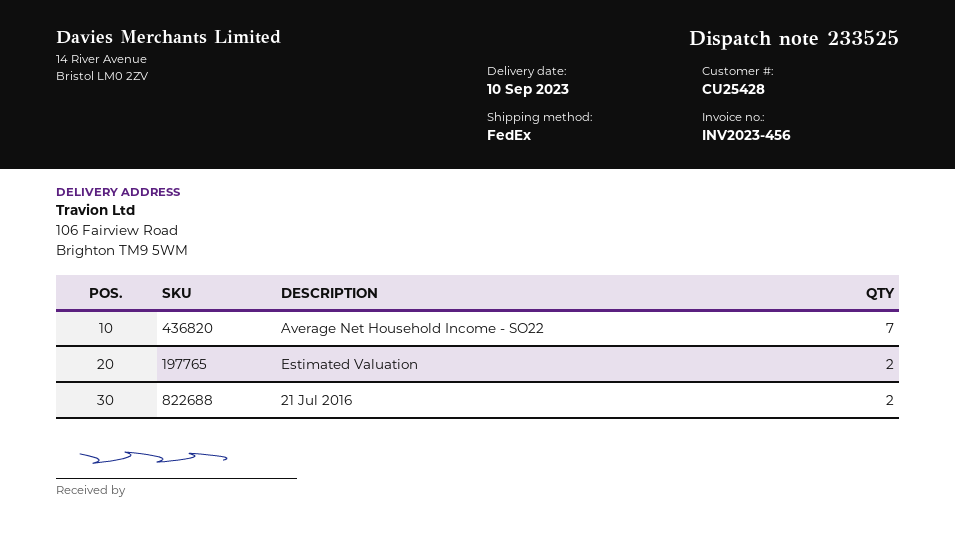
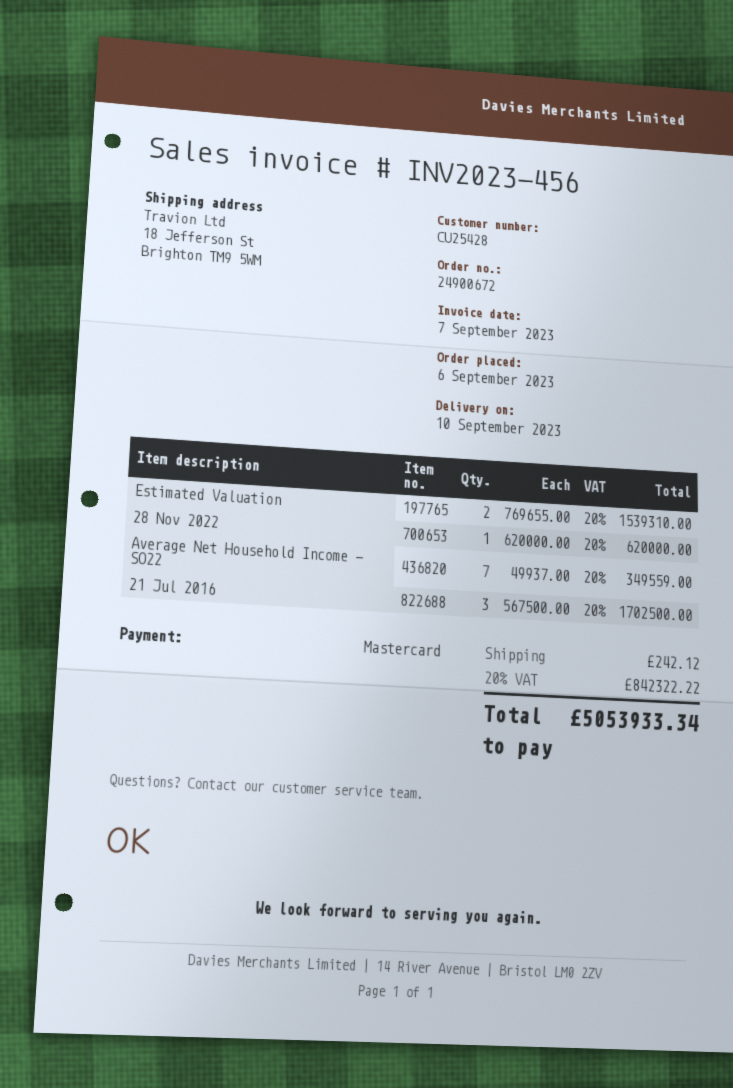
ship to: 106 Fairview Road, Brighton TM9 5WM -> 18 Jefferson St, Brighton TM9 5WM
21 Jul 2016: 2 -> 3
28 Nov 2022: none -> 1

